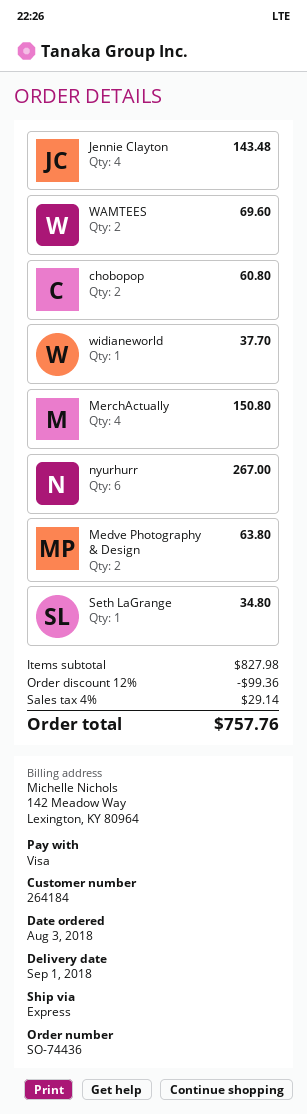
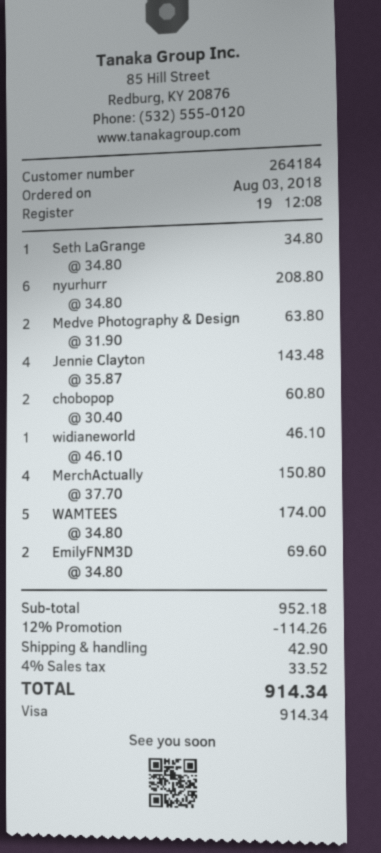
WAMTEES: 2 for 69.60 -> 5 for 174.00
widianeworld: 1 for 37.70 -> 1 for 46.10
nyurhurr: 6 for 267.00 -> 6 for 208.80
EmilyFNM3D: none -> 2 for 69.60
subtotal: 827.98 -> 952.18
discount: 12% = 99.36 -> 12% = 114.26
shipping: none -> 42.90
tax: 4% = 29.14 -> 4% = 33.52
total: 757.76 -> 914.34

